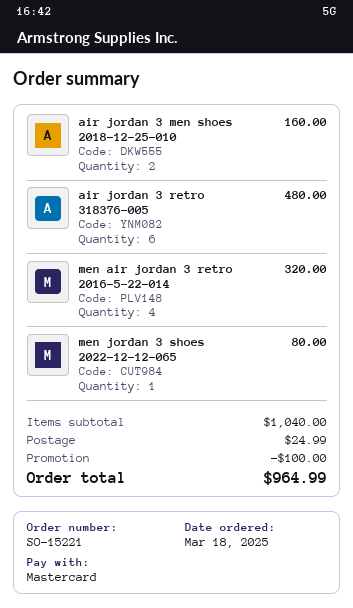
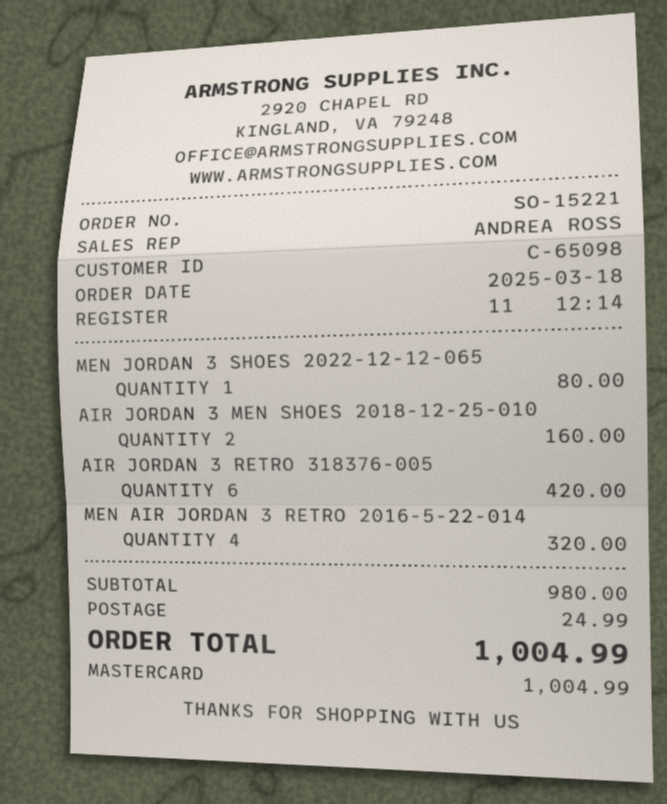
air jordan 3 retro 318376-005: 6 for 480.00 -> 6 for 420.00
subtotal: 1040.00 -> 980.00
discount: 100.00 -> none
total: 964.99 -> 1004.99

